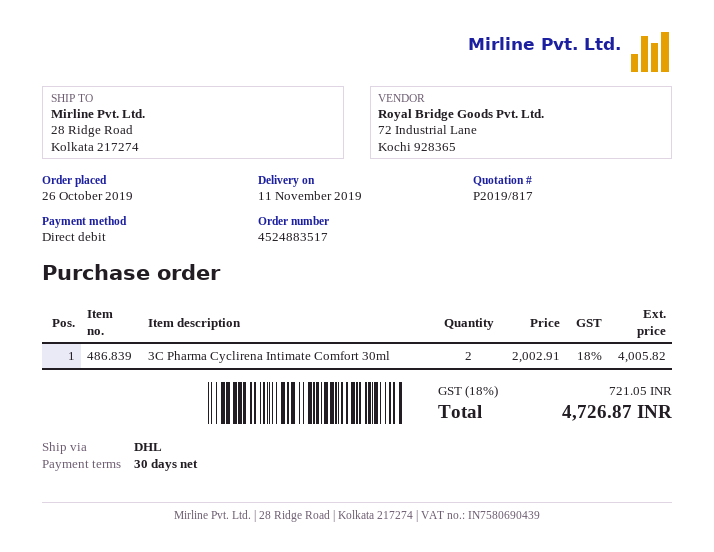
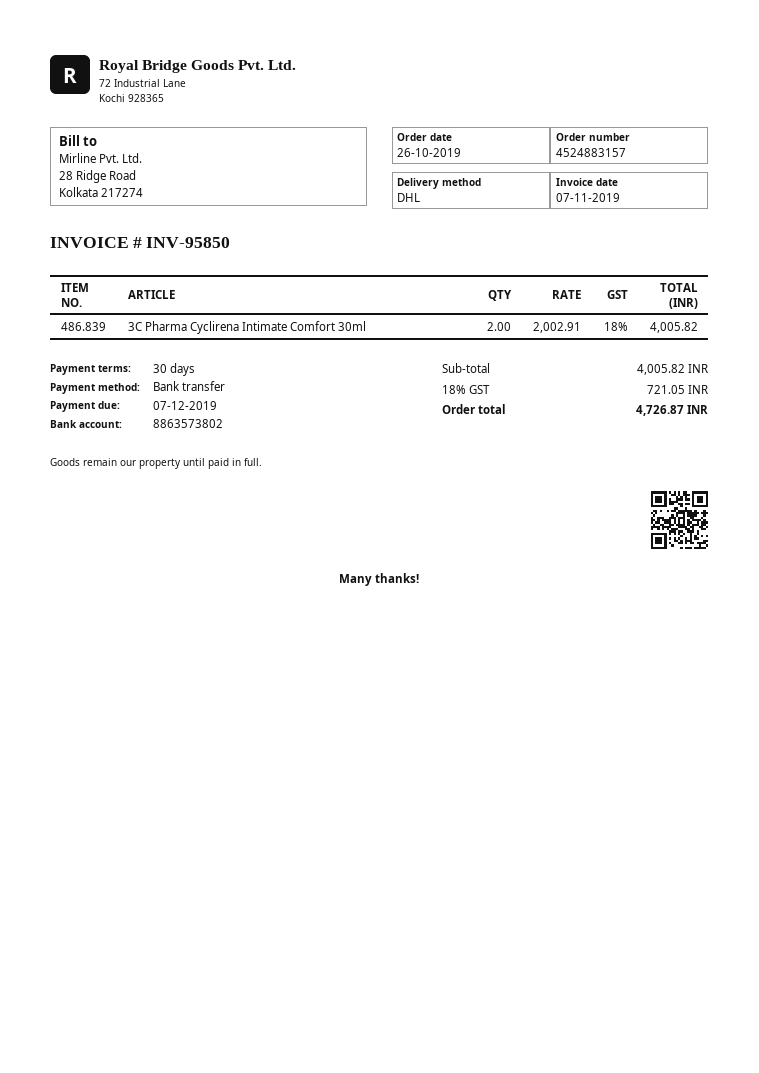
order number: 4524883517 -> 4524883157
payment method: direct debit -> bank transfer

